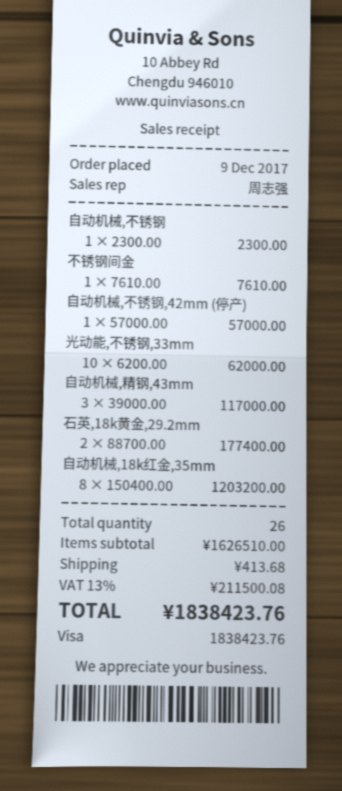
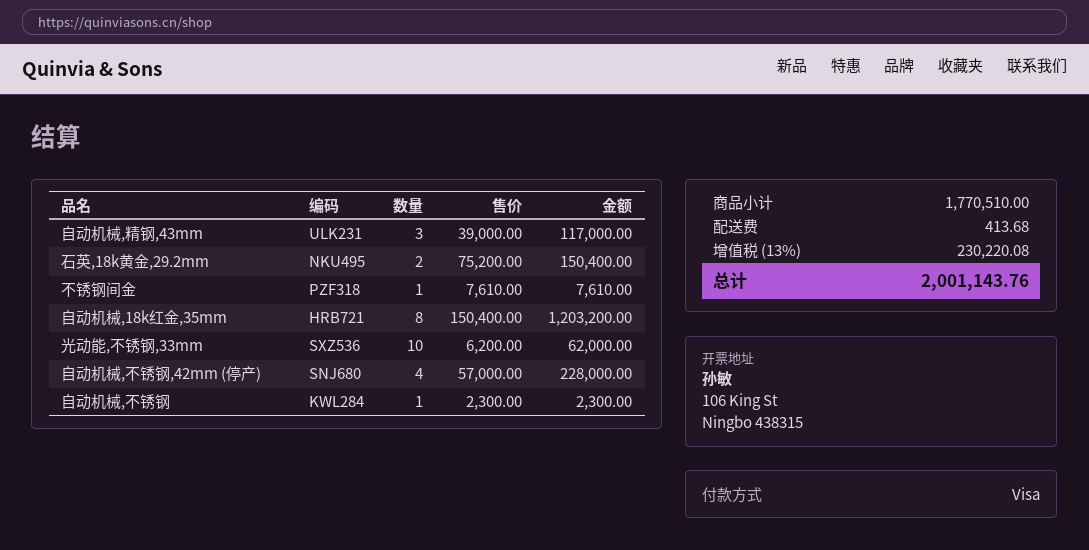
自动机械,不锈钢,42mm (停产): 1 x 57000.00 = 57000.00 -> 4 x 57000.00 = 228000.00
石英,18k黄金,29.2mm: 2 x 88700.00 = 177400.00 -> 2 x 75200.00 = 150400.00
subtotal: 1626510.00 -> 1770510.00
tax: 13% = 211500.08 -> 13% = 230220.08
total: 1838423.76 -> 2001143.76

